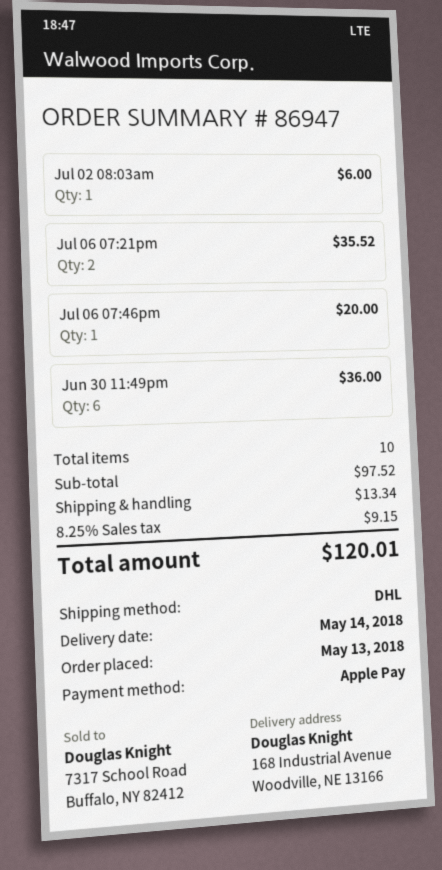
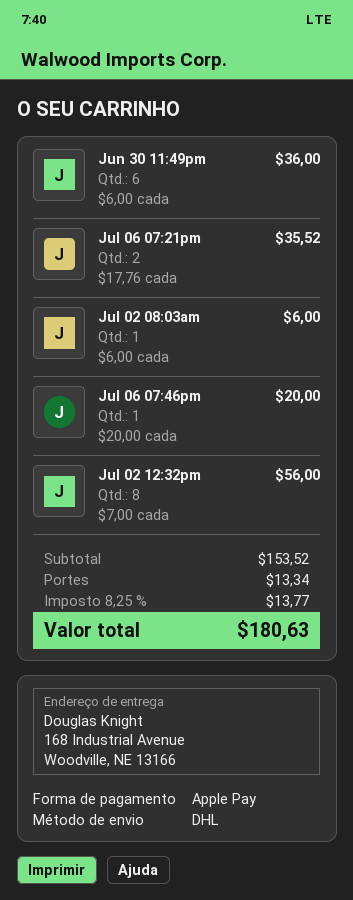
Jul 02 12:32pm: none -> 8 for 56.00
subtotal: 97.52 -> 153.52
tax: 8.25% = 9.15 -> 8.25% = 13.77
total: 120.01 -> 180.63

